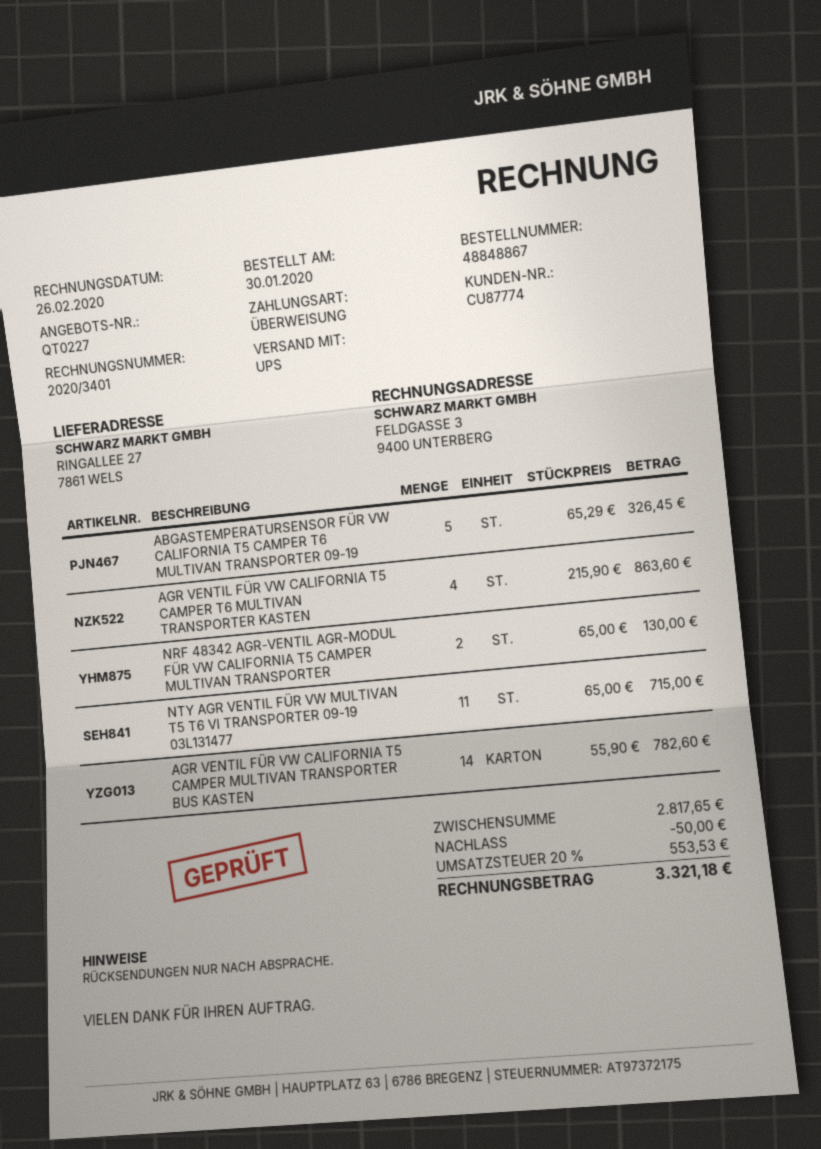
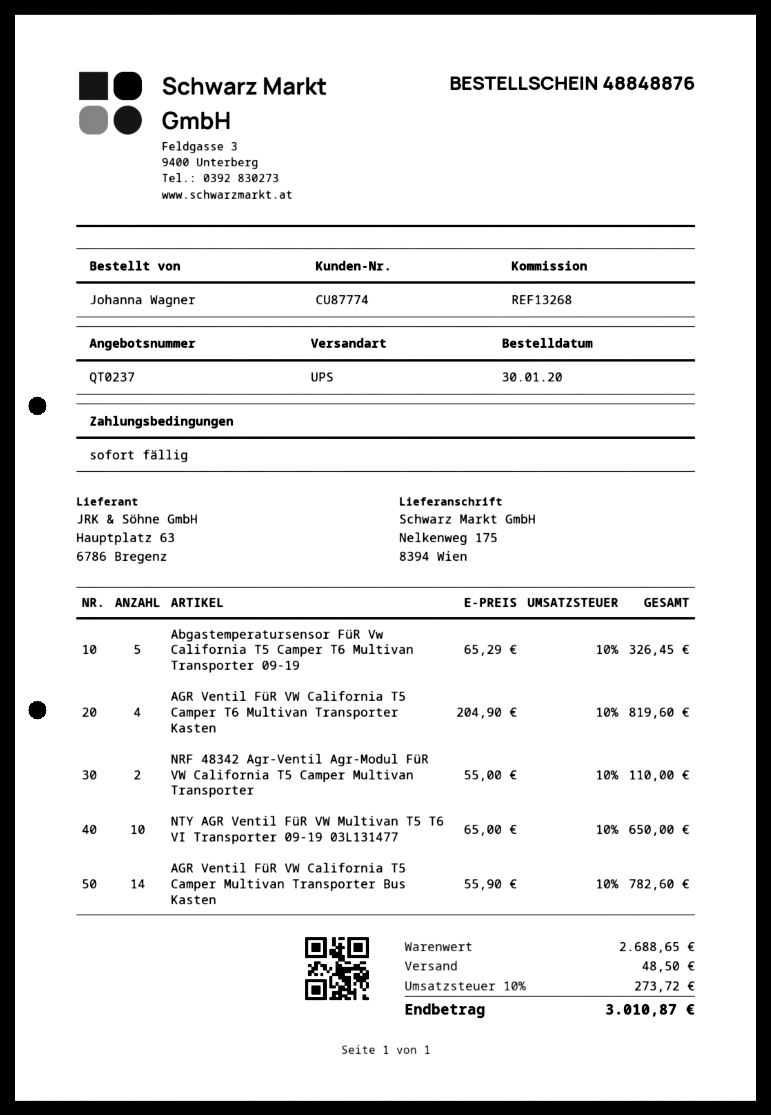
quote number: QT0227 -> QT0237
order number: 48848867 -> 48848876
ship to: RINGALLEE 27, 7861 WELS -> Nelkenweg 175, 8394 Wien
AGR VENTIL FÜR VW CALIFORNIA T5 CAMPER T6 MULTIVAN TRANSPORTER KASTEN: 4 x 215.90 = 863.60 -> 4 x 204.90 = 819.60
NRF 48342 AGR-VENTIL AGR-MODUL FÜR VW CALIFORNIA T5 CAMPER MULTIVAN TRANSPORTER: 2 x 65.00 = 130.00 -> 2 x 55.00 = 110.00
NTY AGR VENTIL FÜR VW MULTIVAN T5 T6 VI TRANSPORTER 09-19 03L131477: 11 x 65.00 = 715.00 -> 10 x 65.00 = 650.00
subtotal: 2817.65 -> 2688.65
discount: 50.00 -> none
shipping: none -> 48.50
tax: 20% = 553.53 -> 10% = 273.72
total: 3321.18 -> 3010.87

